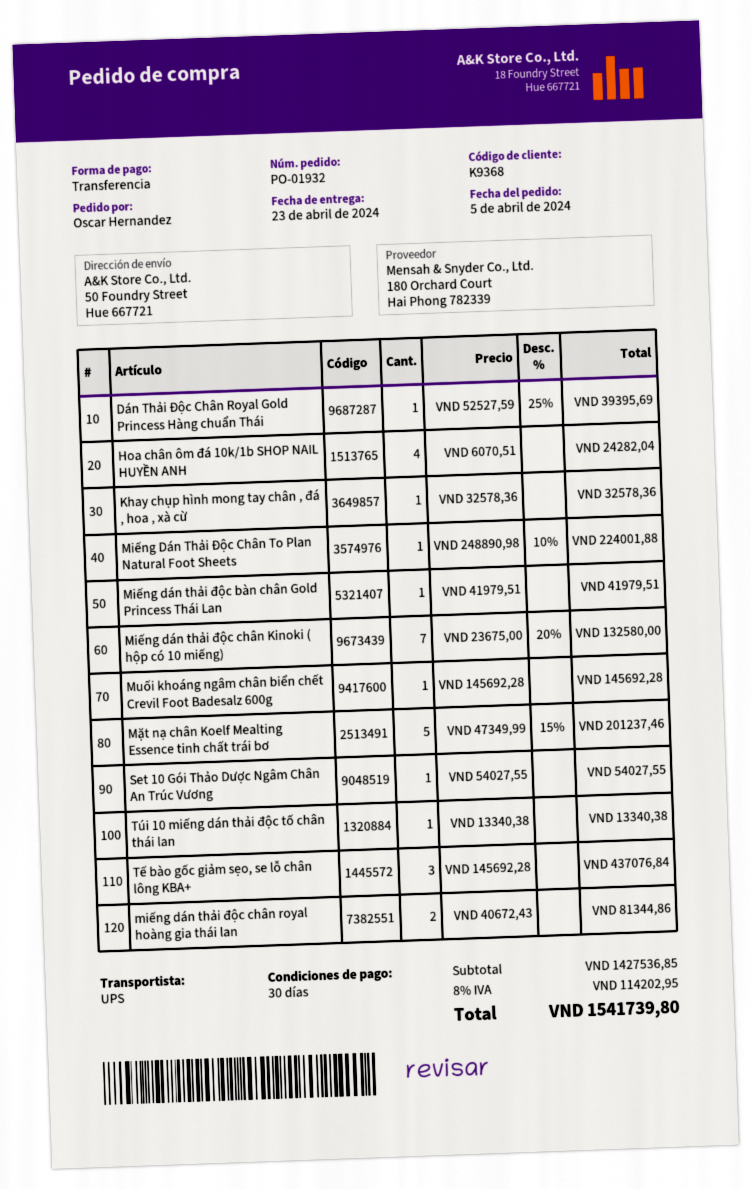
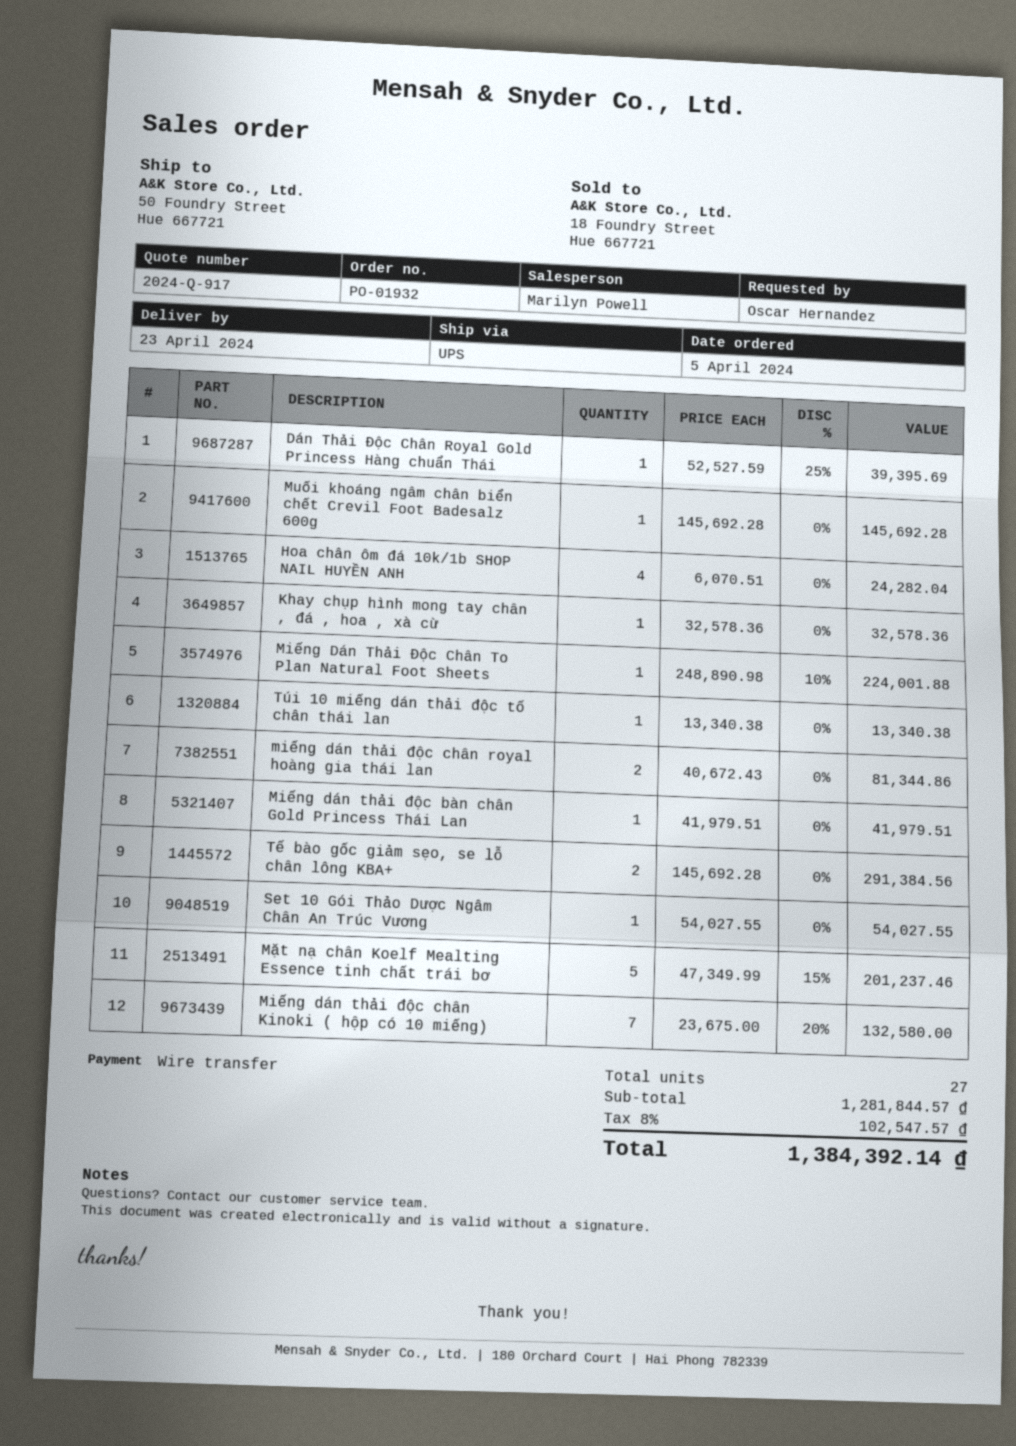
Tế bào gốc giảm sẹo, se lỗ chân lông KBA+: 3 x 145692.28 = 437076.84 -> 2 x 145692.28 = 291384.56
subtotal: 1427536.85 -> 1281844.57
tax: 8% = 114202.95 -> 8% = 102547.57
total: 1541739.80 -> 1384392.14

